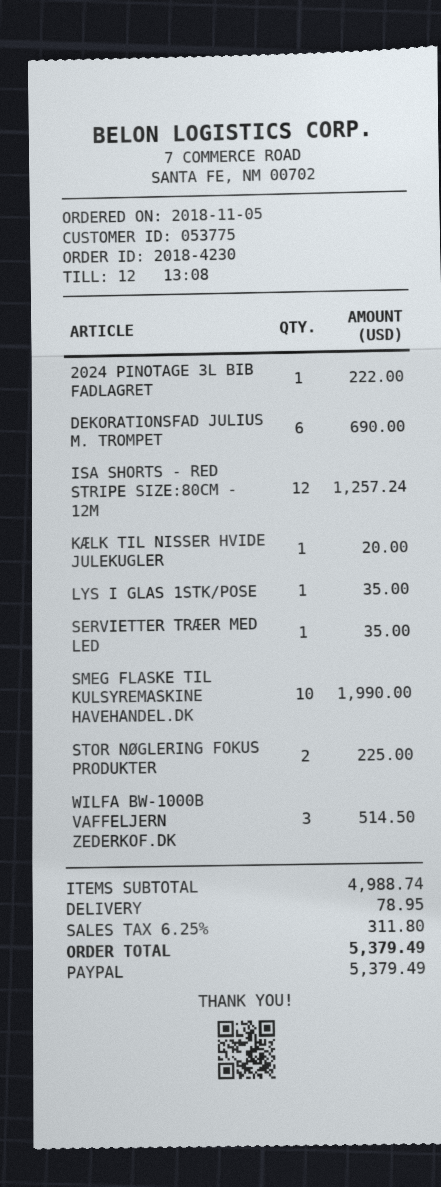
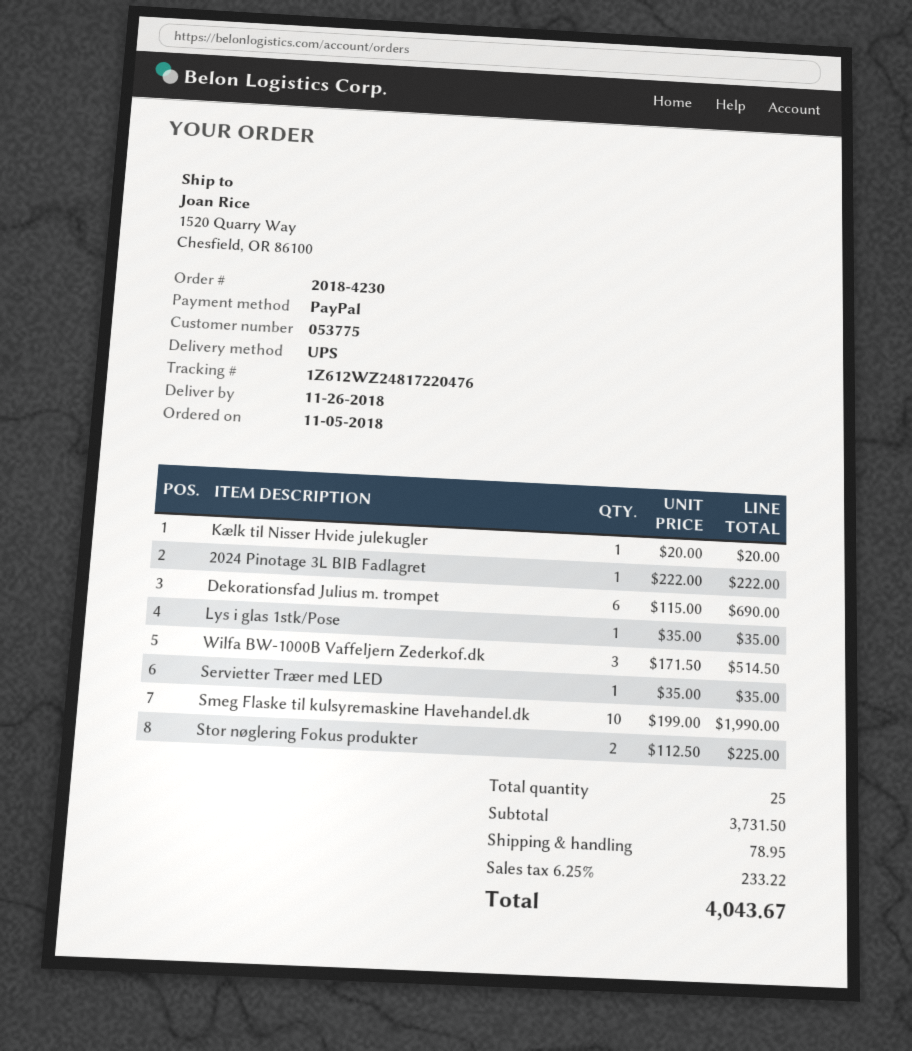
ISA SHORTS - RED STRIPE SIZE:80CM - 12M: 12 for 1257.24 -> none
subtotal: 4988.74 -> 3731.50
tax: 6.25% = 311.80 -> 6.25% = 233.22
total: 5379.49 -> 4043.67

